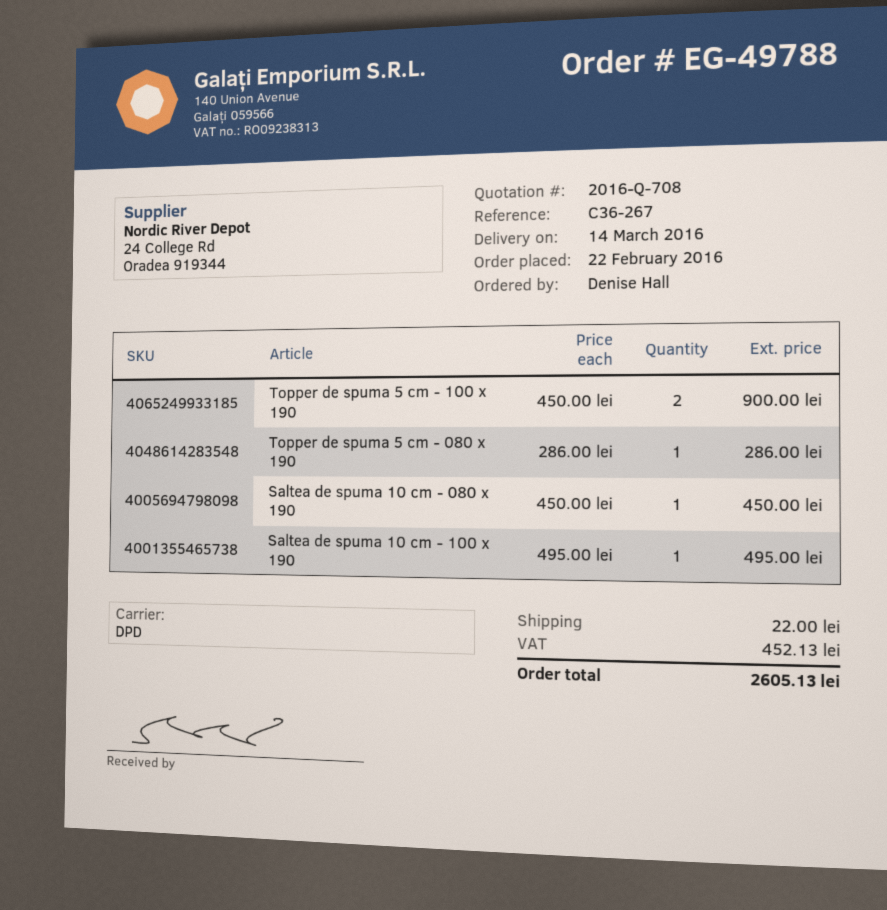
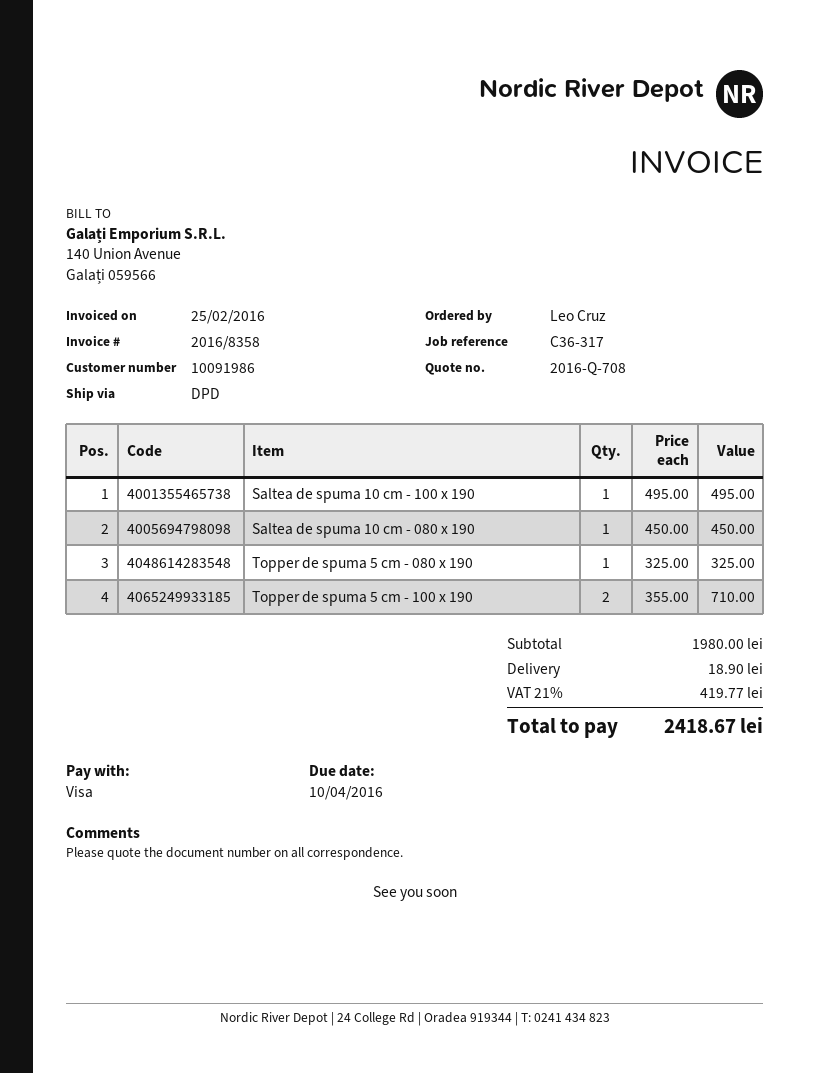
reference: C36-267 -> C36-317
ordered by: Denise Hall -> Leo Cruz
Topper de spuma 5 cm - 100 x 190: 2 x 450.00 = 900.00 -> 2 x 355.00 = 710.00
Topper de spuma 5 cm - 080 x 190: 1 x 286.00 = 286.00 -> 1 x 325.00 = 325.00
shipping: 22.00 -> 18.90
tax: 452.13 -> 419.77
total: 2605.13 -> 2418.67

